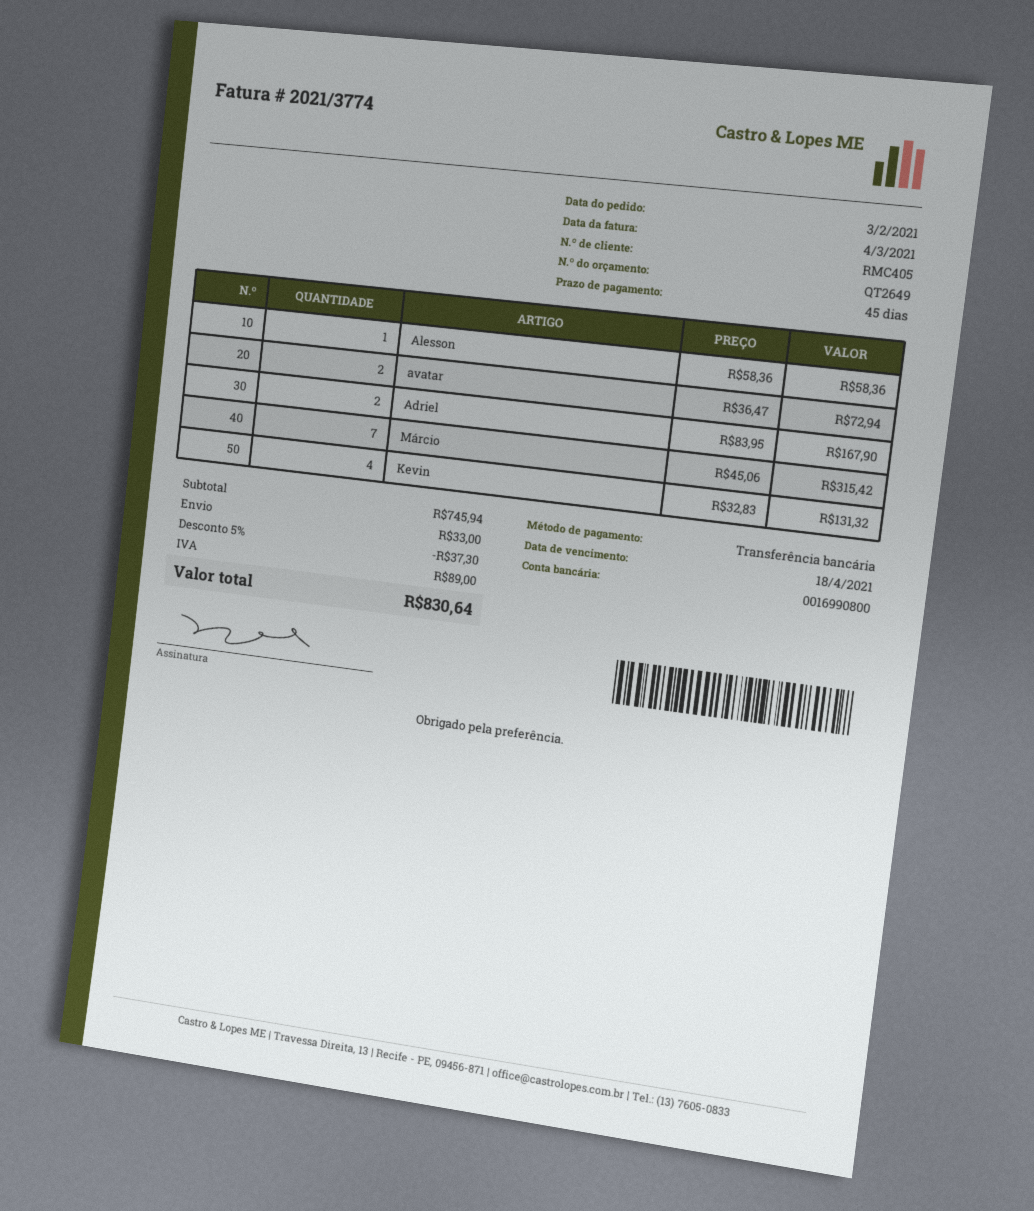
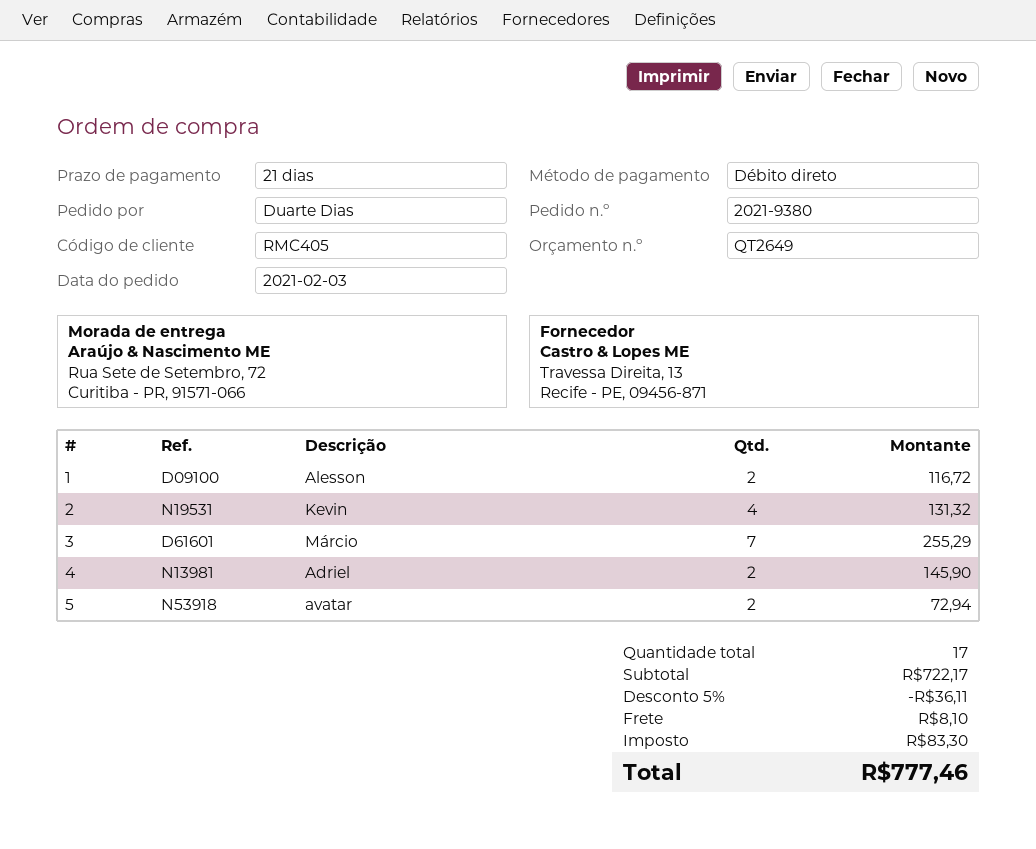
payment terms: 45 days -> 21 days
payment method: bank transfer -> direct debit
Alesson: 1 for 58.36 -> 2 for 116.72
Adriel: 2 for 167.90 -> 2 for 145.90
Márcio: 7 for 315.42 -> 7 for 255.29
subtotal: 745.94 -> 722.17
discount: 5% = 37.30 -> 5% = 36.11
shipping: 33.00 -> 8.10
tax: 89.00 -> 83.30
total: 830.64 -> 777.46

